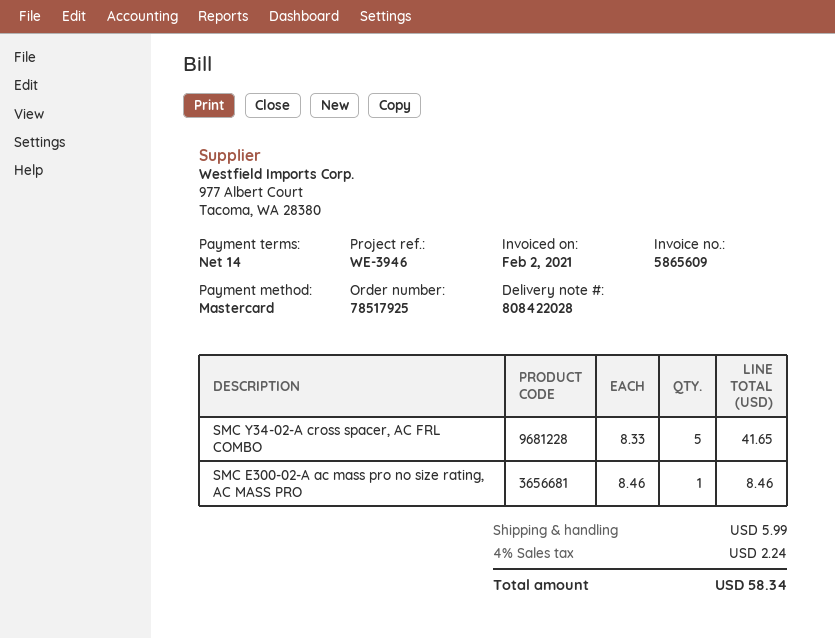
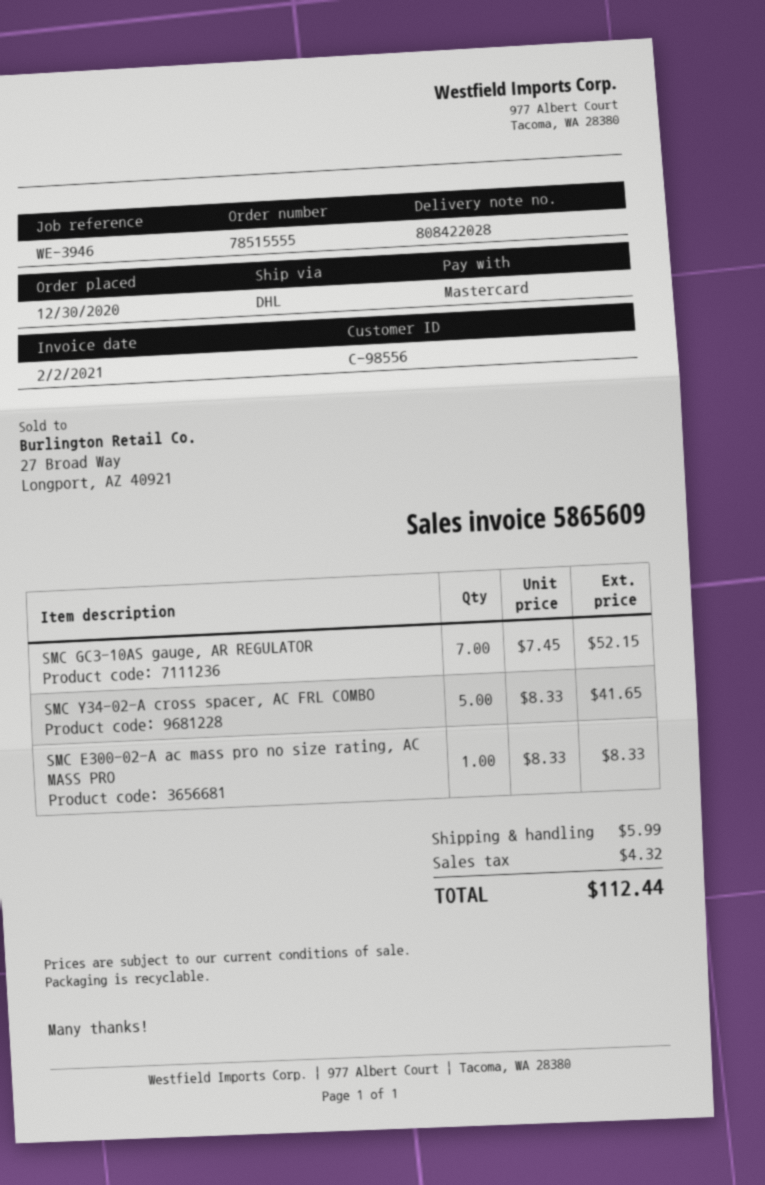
order number: 78517925 -> 78515555
SMC E300-02-A ac mass pro no size rating, AC MASS PRO: 1 x 8.46 = 8.46 -> 1 x 8.33 = 8.33
SMC GC3-10AS gauge, AR REGULATOR: none -> 7 x 7.45 = 52.15
tax: 2.24 -> 4.32
total: 58.34 -> 112.44

